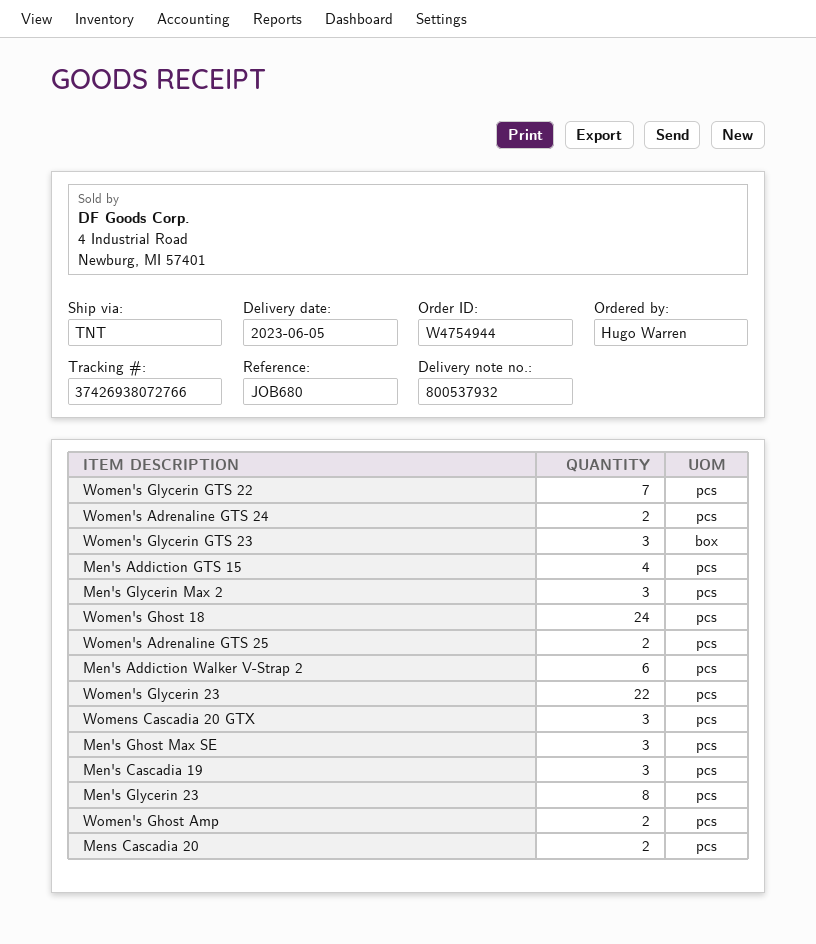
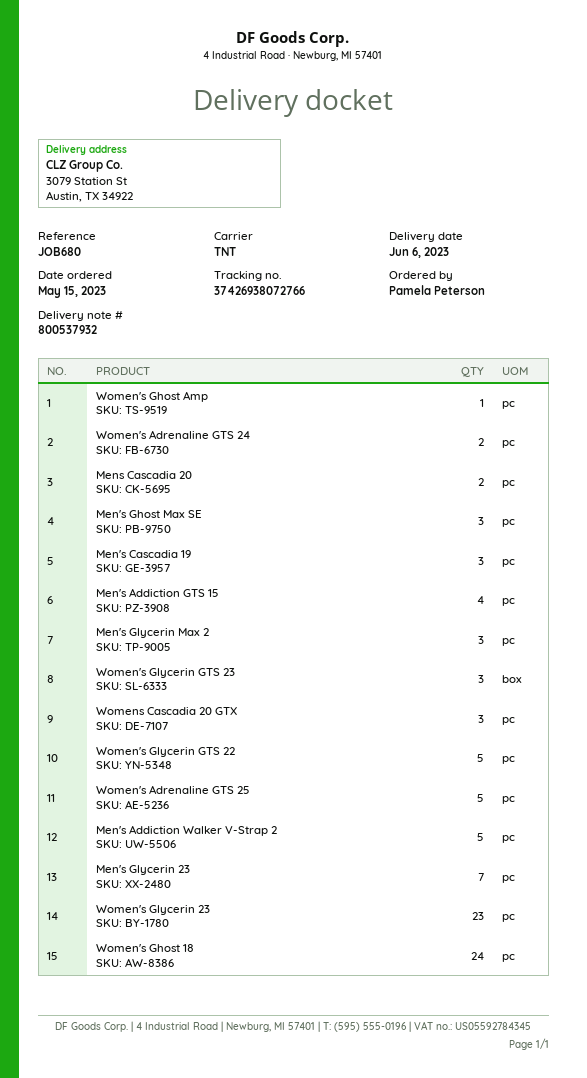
delivery date: 2023-06-05 -> 2023-06-06
ordered by: Hugo Warren -> Pamela Peterson
Women's Glycerin GTS 22: 7 -> 5
Women's Adrenaline GTS 25: 2 -> 5
Men's Addiction Walker V-Strap 2: 6 -> 5
Women's Glycerin 23: 22 -> 23
Men's Glycerin 23: 8 -> 7
Women's Ghost Amp: 2 -> 1

